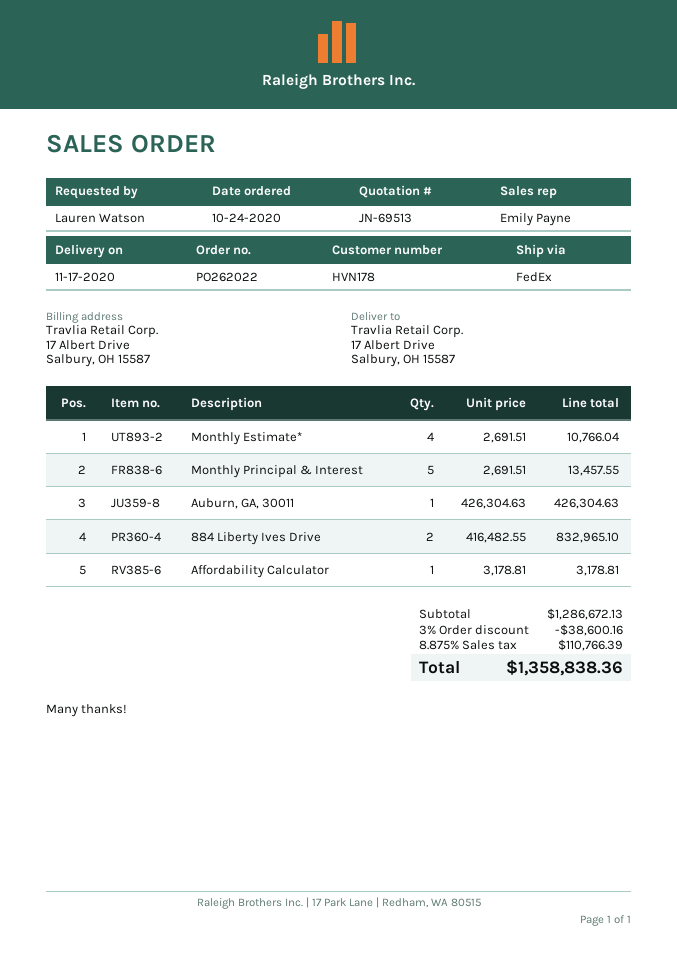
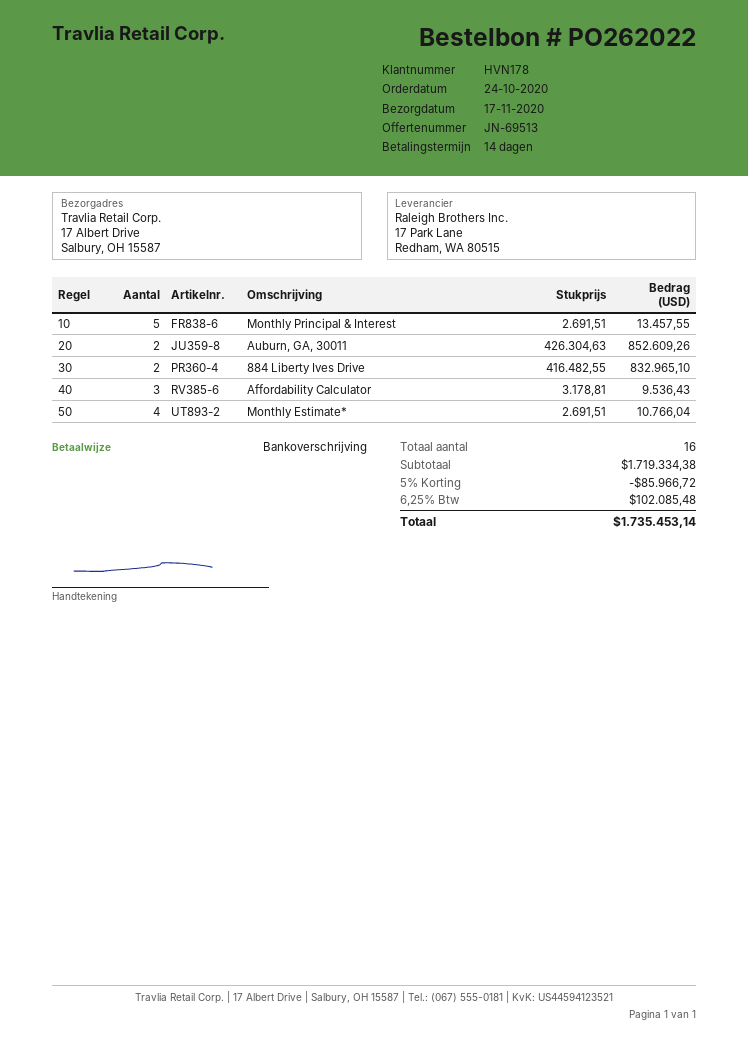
Auburn, GA, 30011: 1 x 426304.63 = 426304.63 -> 2 x 426304.63 = 852609.26
Affordability Calculator: 1 x 3178.81 = 3178.81 -> 3 x 3178.81 = 9536.43
subtotal: 1286672.13 -> 1719334.38
discount: 3% = 38600.16 -> 5% = 85966.72
tax: 8.875% = 110766.39 -> 6.25% = 102085.48
total: 1358838.36 -> 1735453.14

